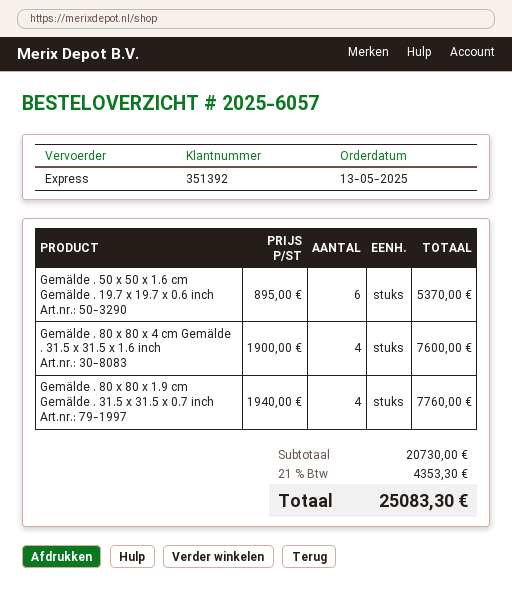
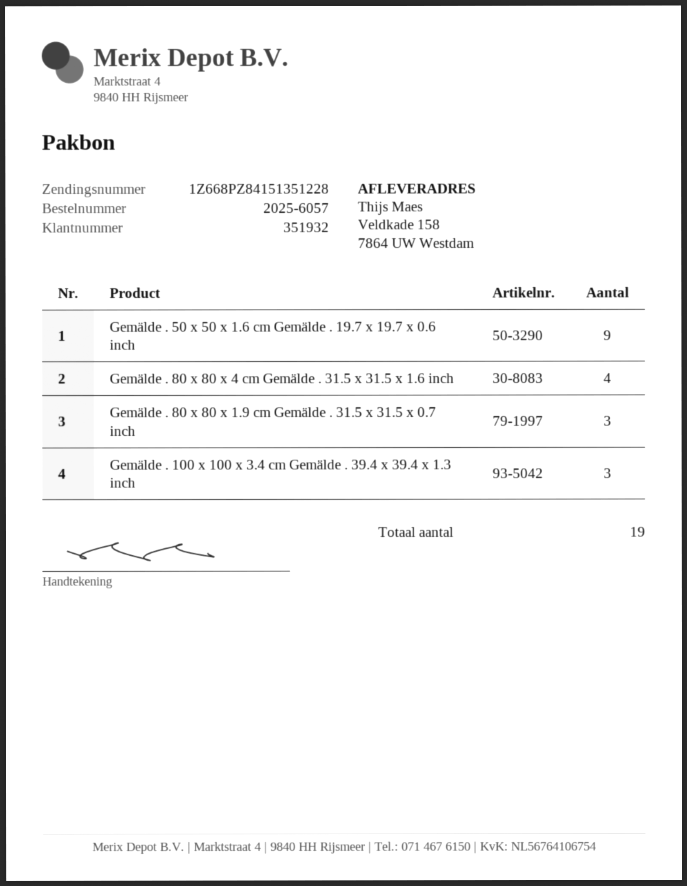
customer number: 351392 -> 351932
Gemälde . 50 x 50 x 1.6 cm Gemälde . 19.7 x 19.7 x 0.6 inch: 6 -> 9
Gemälde . 80 x 80 x 1.9 cm Gemälde . 31.5 x 31.5 x 0.7 inch: 4 -> 3
Gemälde . 100 x 100 x 3.4 cm Gemälde . 39.4 x 39.4 x 1.3 inch: none -> 3

